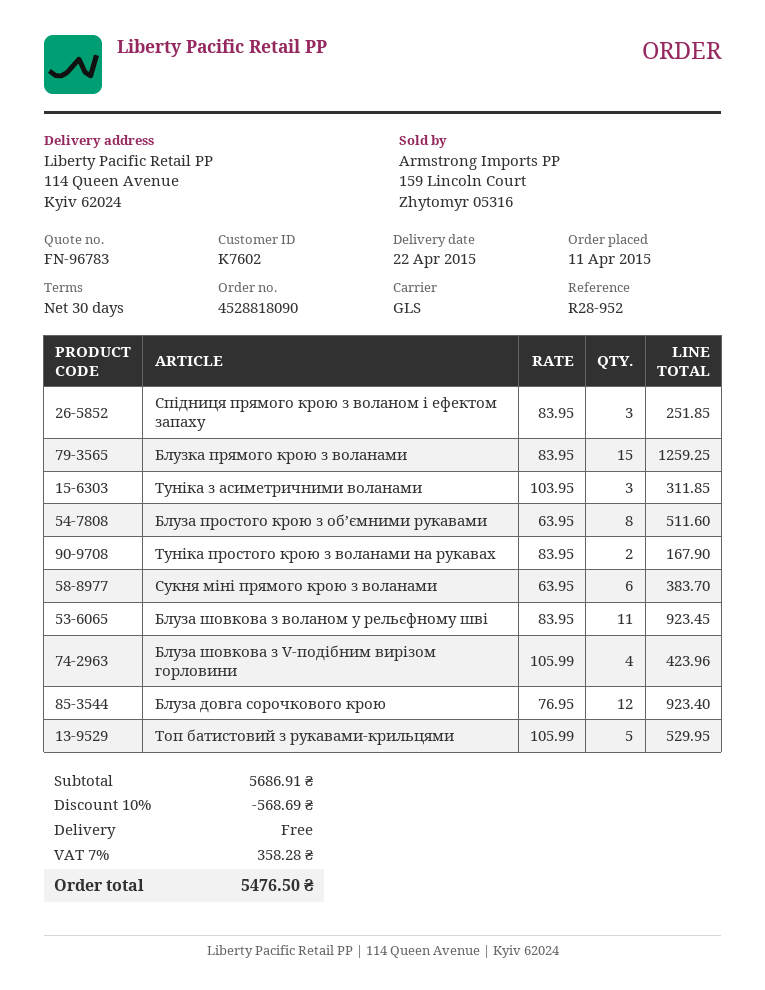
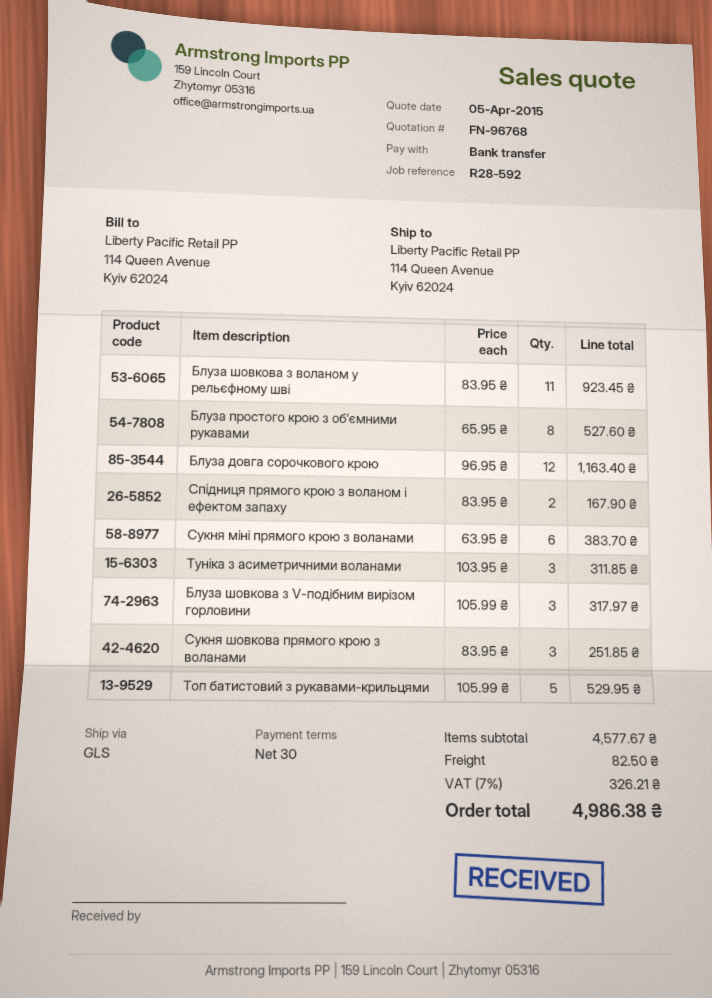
quote number: FN-96783 -> FN-96768
reference: R28-952 -> R28-592
Спідниця прямого крою з воланом і ефектом запаху: 3 x 83.95 = 251.85 -> 2 x 83.95 = 167.90
Блузка прямого крою з воланами: 15 x 83.95 = 1259.25 -> none
Блуза простого крою з об’ємними рукавами: 8 x 63.95 = 511.60 -> 8 x 65.95 = 527.60
Туніка простого крою з воланами на рукавах: 2 x 83.95 = 167.90 -> none
Блуза шовкова з V-подібним вирізом горловини: 4 x 105.99 = 423.96 -> 3 x 105.99 = 317.97
Блуза довга сорочкового крою: 12 x 76.95 = 923.40 -> 12 x 96.95 = 1163.40
Сукня шовкова прямого крою з воланами: none -> 3 x 83.95 = 251.85
subtotal: 5686.91 -> 4577.67
discount: 10% = 568.69 -> none
shipping: 0.00 -> 82.50
tax: 7% = 358.28 -> 7% = 326.21
total: 5476.50 -> 4986.38

